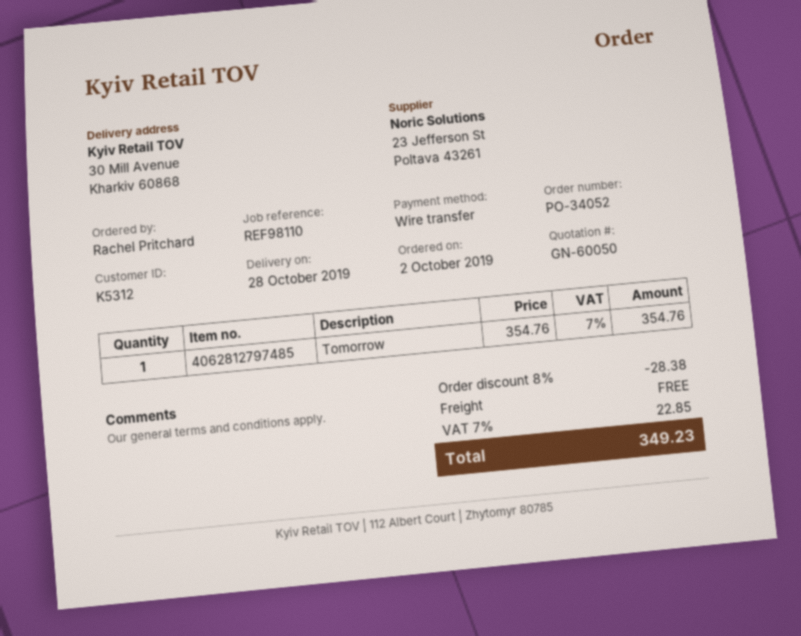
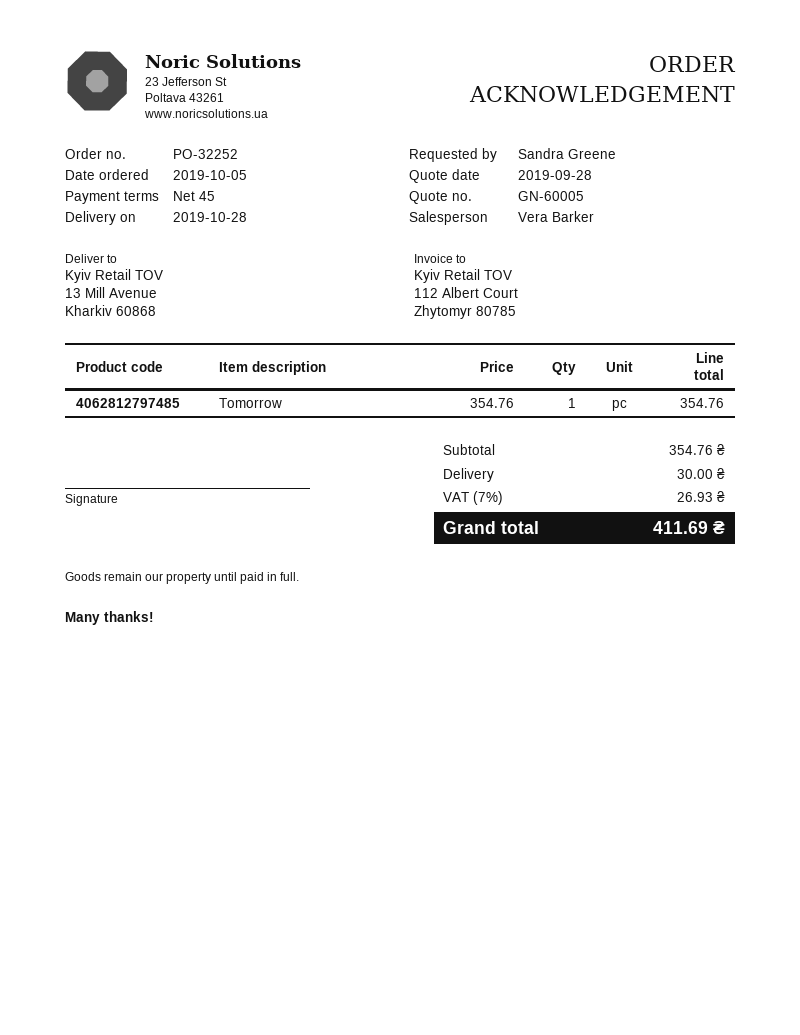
quote number: GN-60050 -> GN-60005
order number: PO-34052 -> PO-32252
order date: 2019-10-02 -> 2019-10-05
ordered by: Rachel Pritchard -> Sandra Greene
ship to: 30 Mill Avenue, Kharkiv 60868 -> 13 Mill Avenue, Kharkiv 60868
discount: 8% = 28.38 -> none
shipping: 0.00 -> 30.00
tax: 7% = 22.85 -> 7% = 26.93
total: 349.23 -> 411.69

